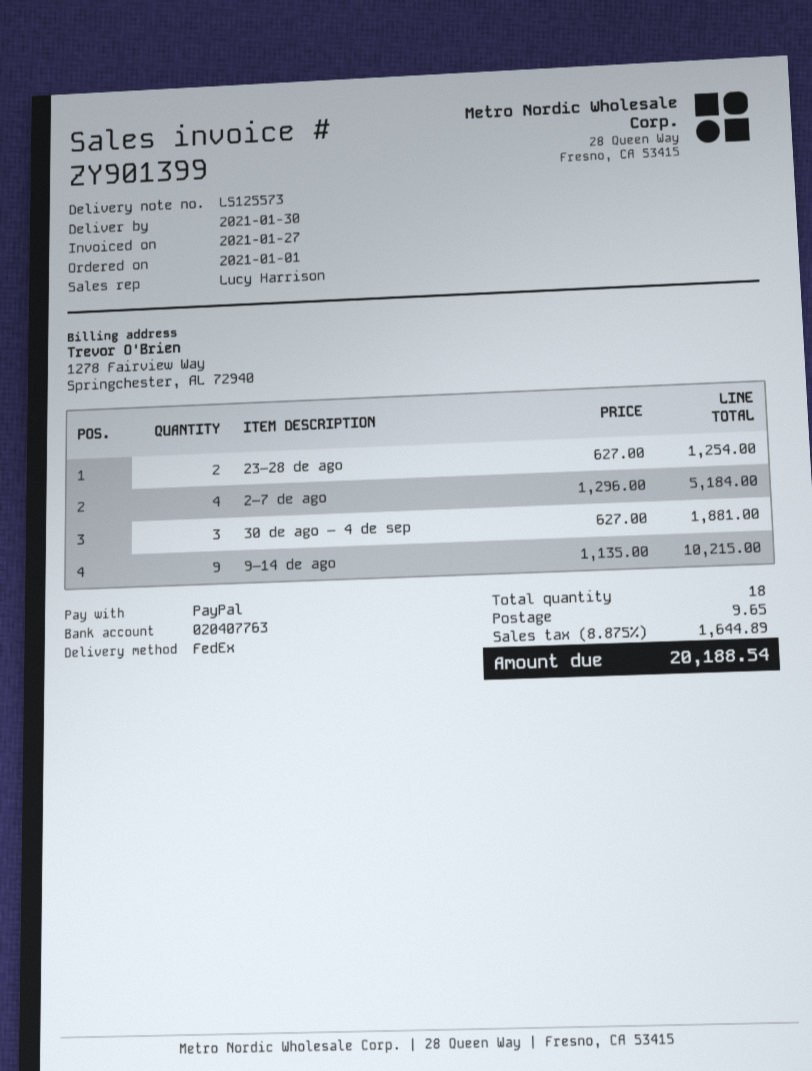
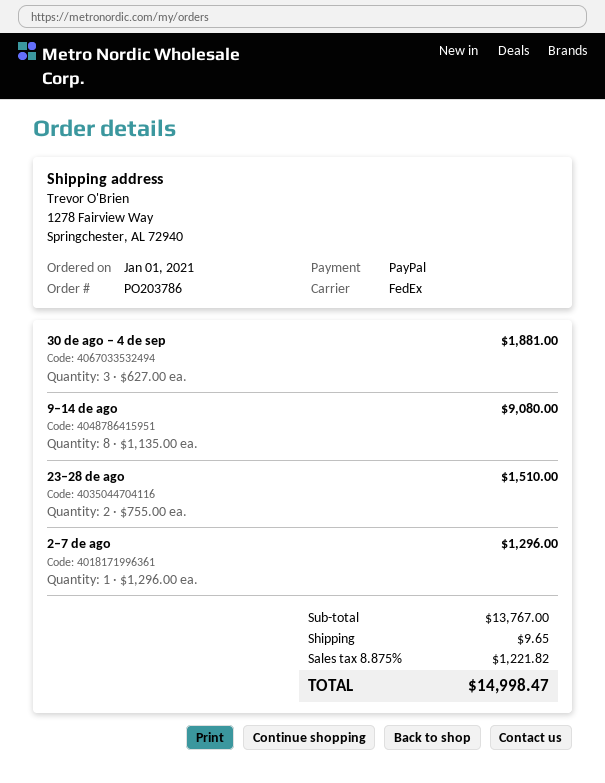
23–28 de ago: 2 x 627.00 = 1254.00 -> 2 x 755.00 = 1510.00
2–7 de ago: 4 x 1296.00 = 5184.00 -> 1 x 1296.00 = 1296.00
9–14 de ago: 9 x 1135.00 = 10215.00 -> 8 x 1135.00 = 9080.00
tax: 8.875% = 1644.89 -> 8.875% = 1221.82
total: 20188.54 -> 14998.47

